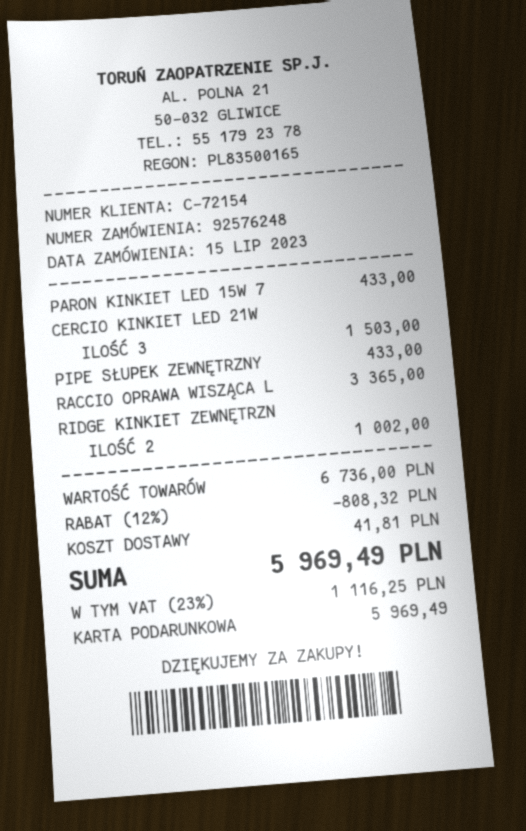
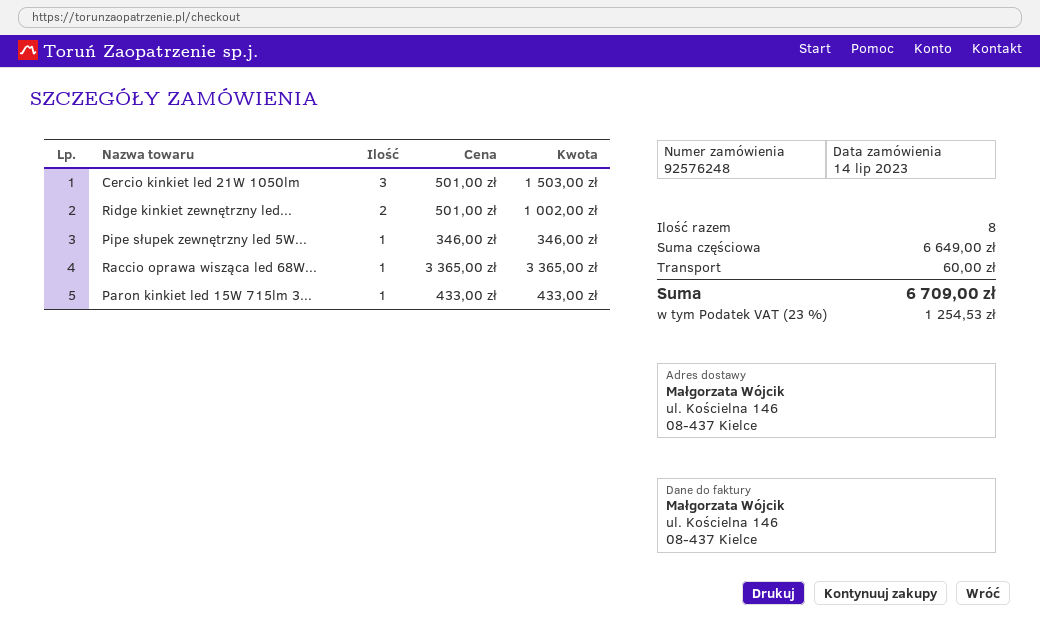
order date: 2023-07-15 -> 2023-07-14
PIPE SŁUPEK ZEWNĘTRZNY: 1 for 433.00 -> 1 for 346.00
subtotal: 6736.00 -> 6649.00
discount: 12% = 808.32 -> none
shipping: 41.81 -> 60.00
tax: 23% = 1116.25 -> 23% = 1254.53
total: 5969.49 -> 6709.00

